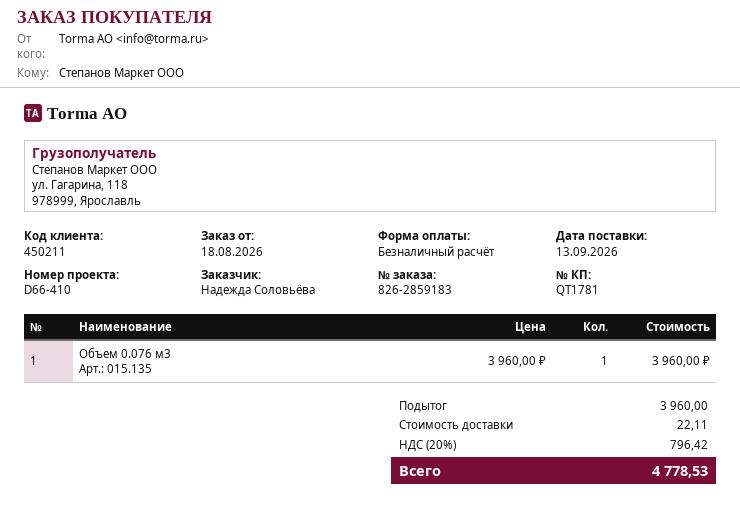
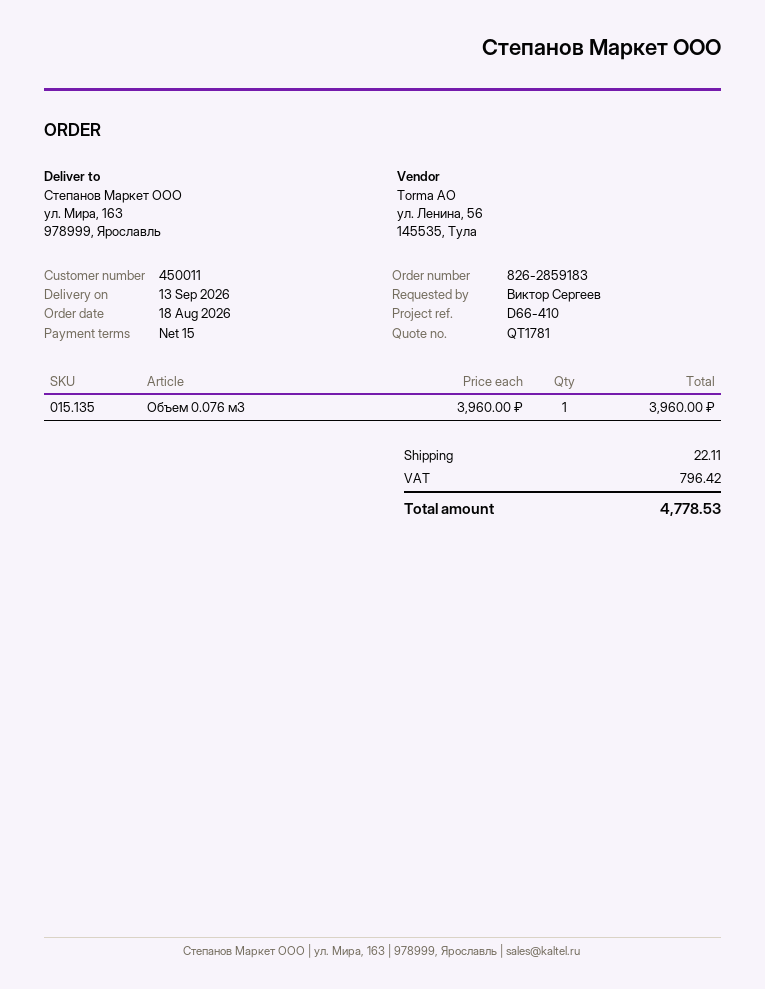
customer number: 450211 -> 450011
ordered by: Надежда Соловьёва -> Виктор Сергеев
ship to: ул. Гагарина, 118, 978999, Ярославль -> ул. Мира, 163, 978999, Ярославль

